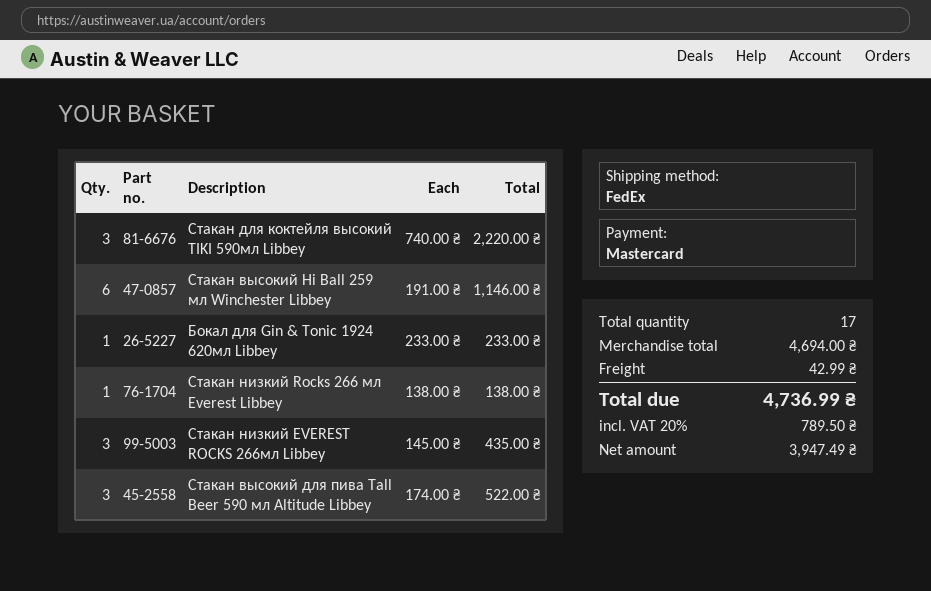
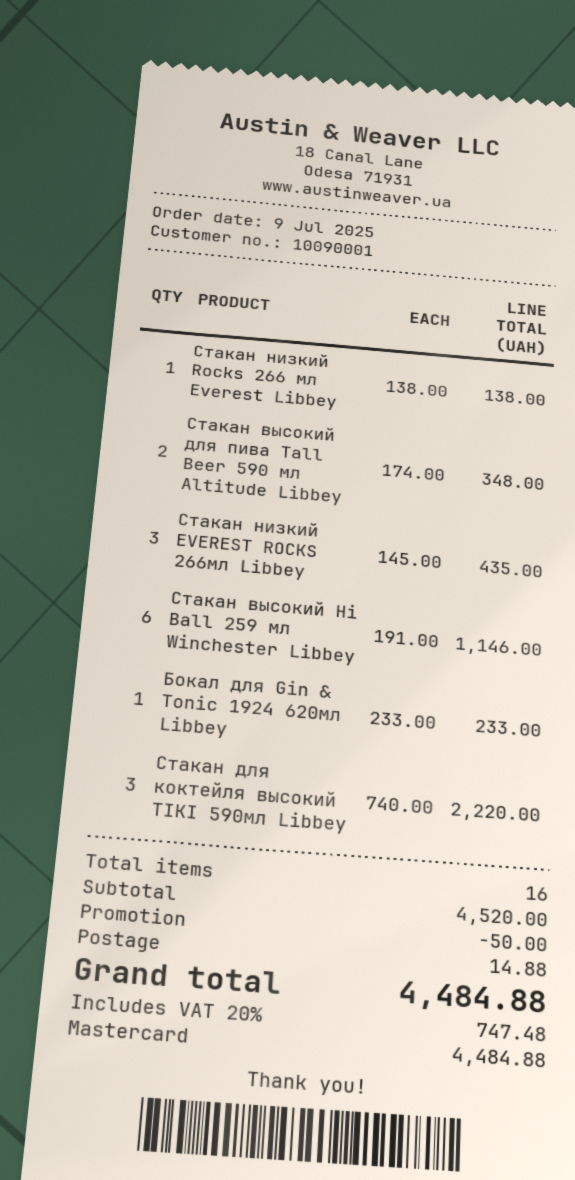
Стакан высокий для пива Tall Beer 590 мл Altitude Libbey: 3 x 174.00 = 522.00 -> 2 x 174.00 = 348.00
total quantity: 17 -> 16
subtotal: 4694.00 -> 4520.00
discount: none -> 50.00
shipping: 42.99 -> 14.88
tax: 20% = 789.50 -> 20% = 747.48
total: 4736.99 -> 4484.88

